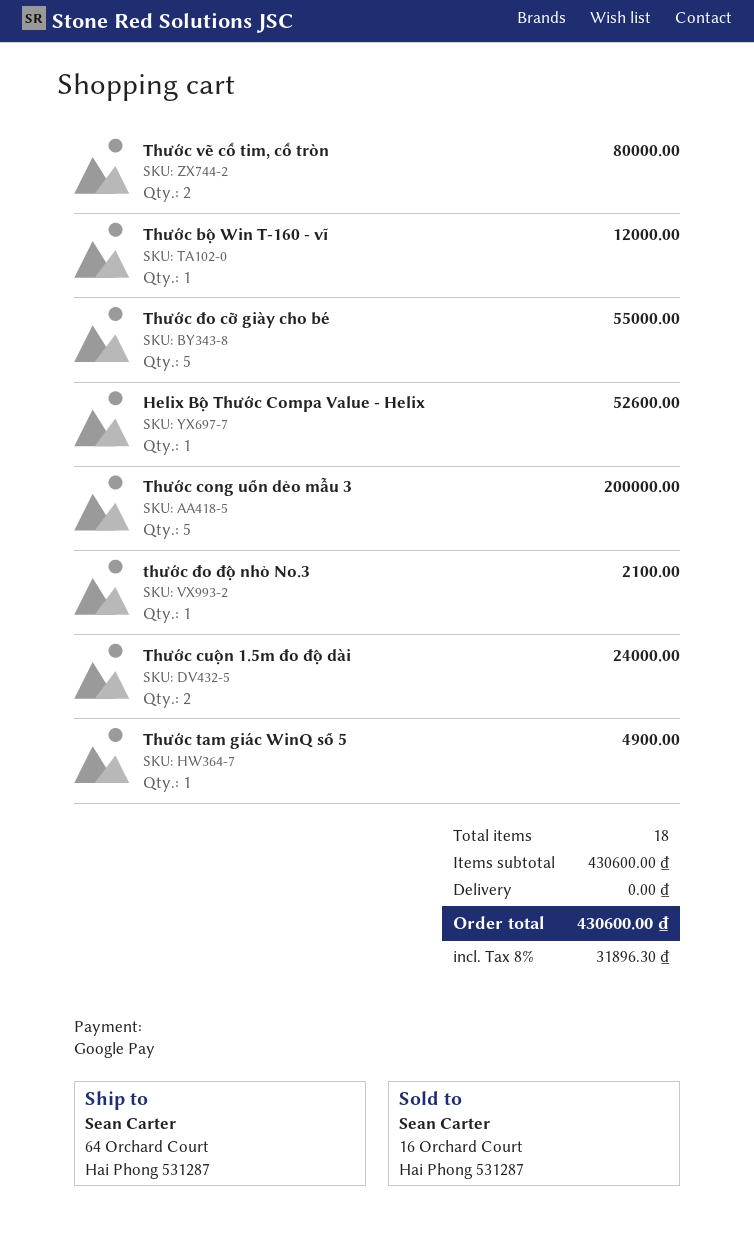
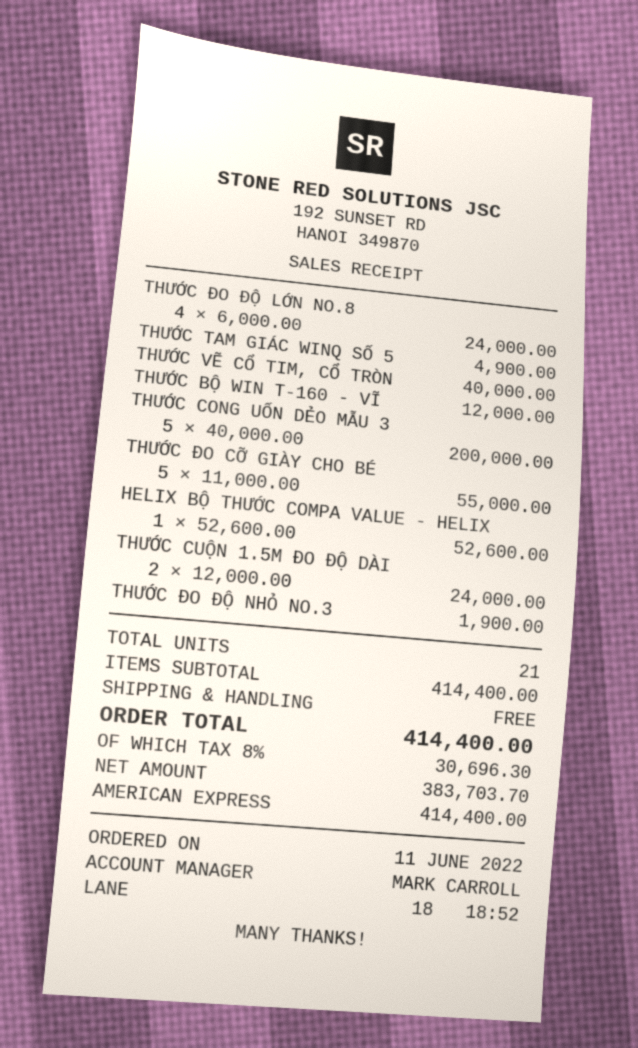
payment method: Google Pay -> American Express
Thước vẽ cổ tim, cổ tròn: 2 for 80000.00 -> 1 for 40000.00
thước đo độ nhỏ No.3: 1 for 2100.00 -> 1 for 1900.00
THƯỚC ĐO ĐỘ LỚN NO.8: none -> 4 for 24000.00
total quantity: 18 -> 21
subtotal: 430600.00 -> 414400.00
tax: 8% = 31896.30 -> 8% = 30696.30
total: 430600.00 -> 414400.00

